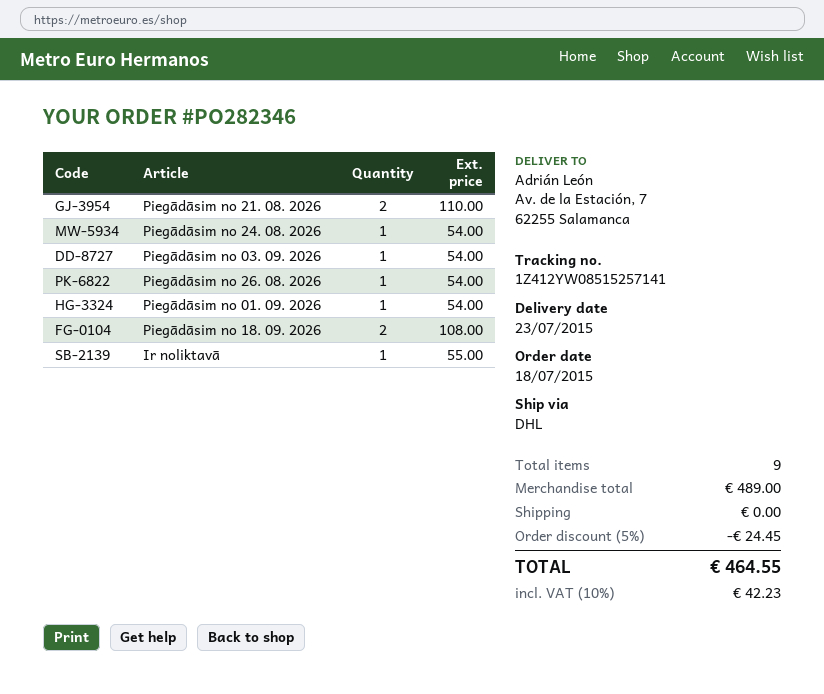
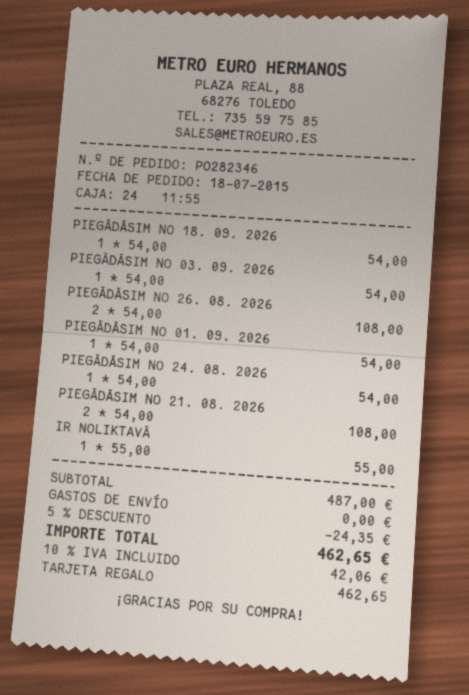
Piegādāsim no 21. 08. 2026: 2 for 110.00 -> 2 for 108.00
Piegādāsim no 26. 08. 2026: 1 for 54.00 -> 2 for 108.00
Piegādāsim no 18. 09. 2026: 2 for 108.00 -> 1 for 54.00
subtotal: 489.00 -> 487.00
discount: 5% = 24.45 -> 5% = 24.35
tax: 10% = 42.23 -> 10% = 42.06
total: 464.55 -> 462.65

